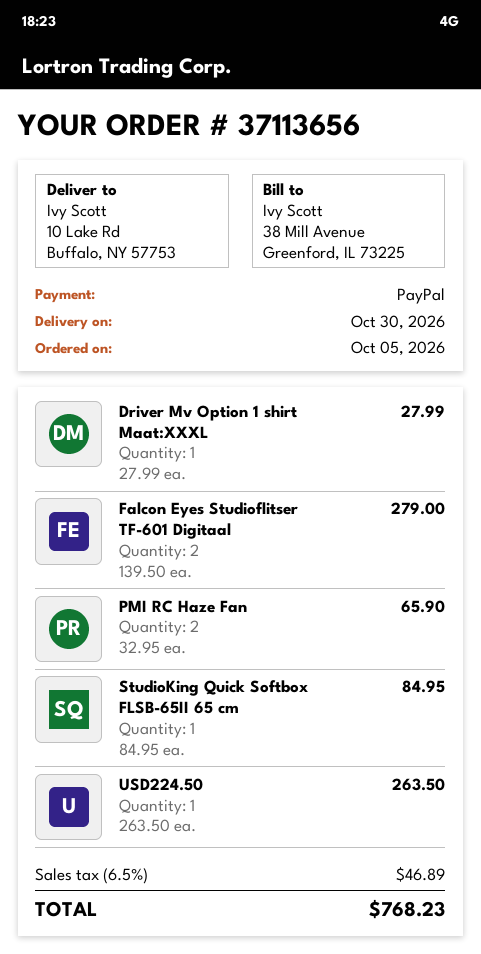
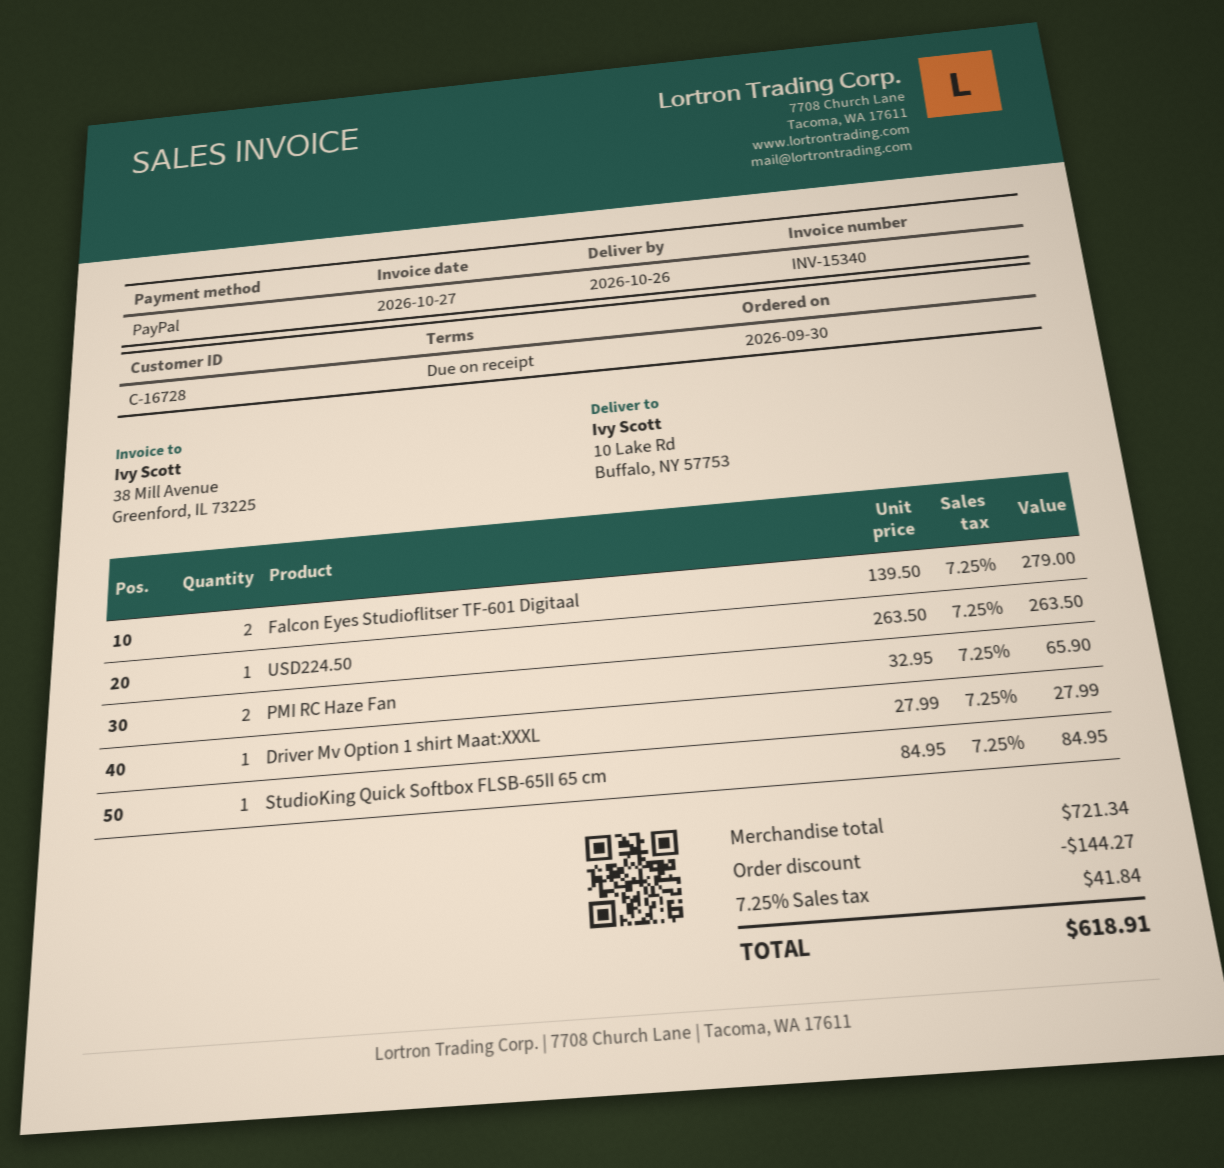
order date: 2026-10-05 -> 2026-09-30
delivery date: 2026-10-30 -> 2026-10-26
discount: none -> 144.27
tax: 6.5% = 46.89 -> 7.25% = 41.84
total: 768.23 -> 618.91

